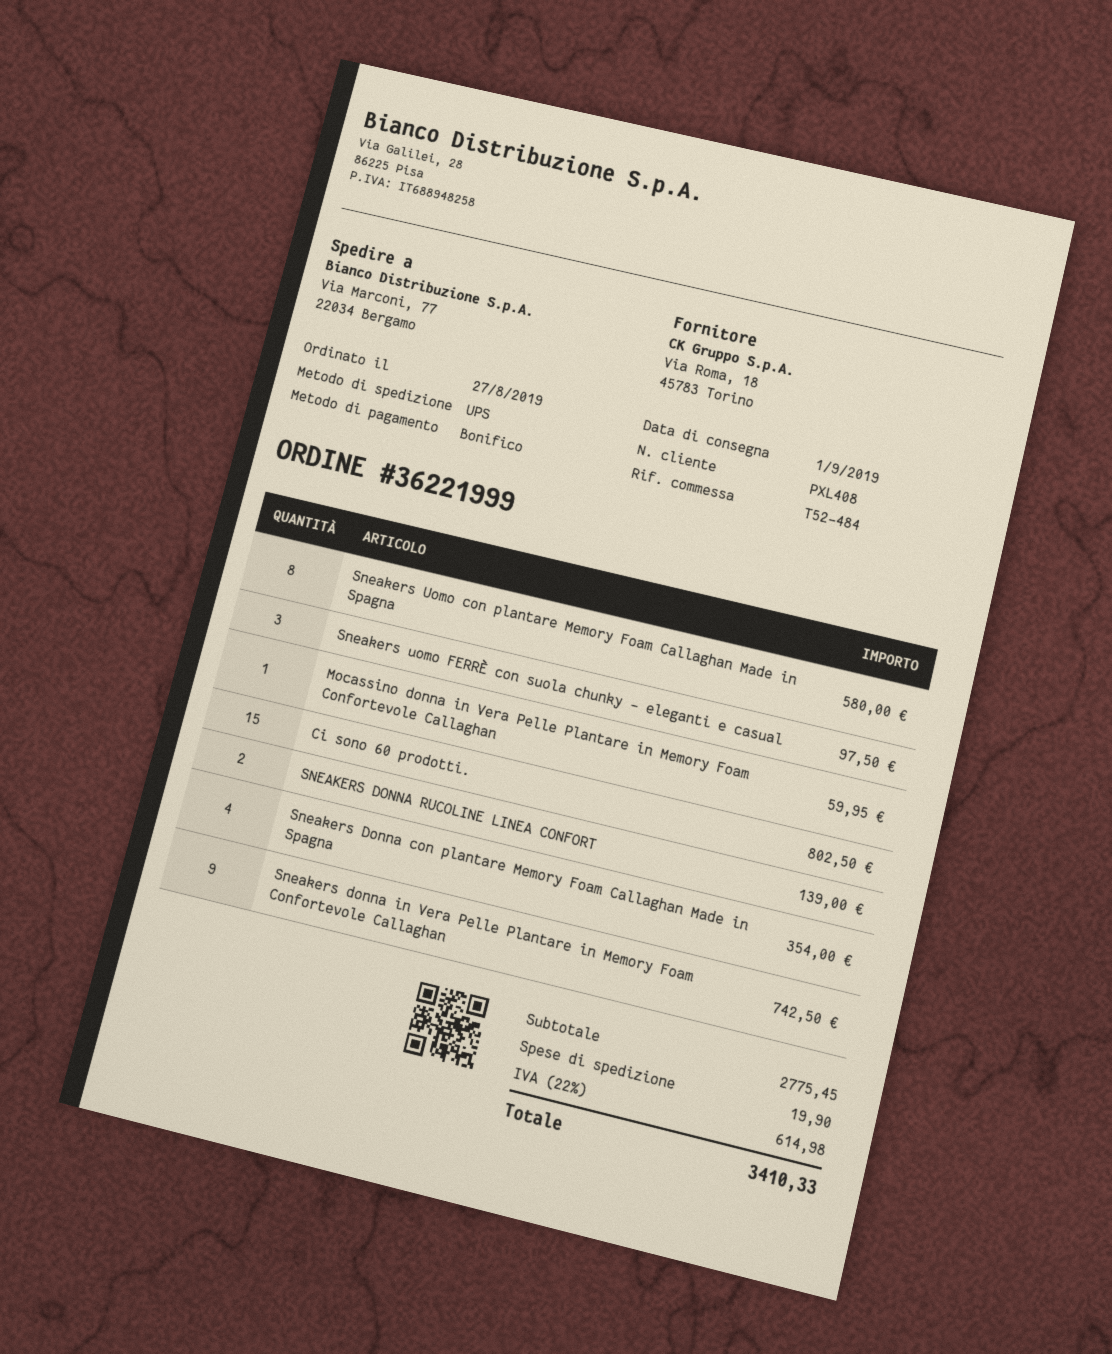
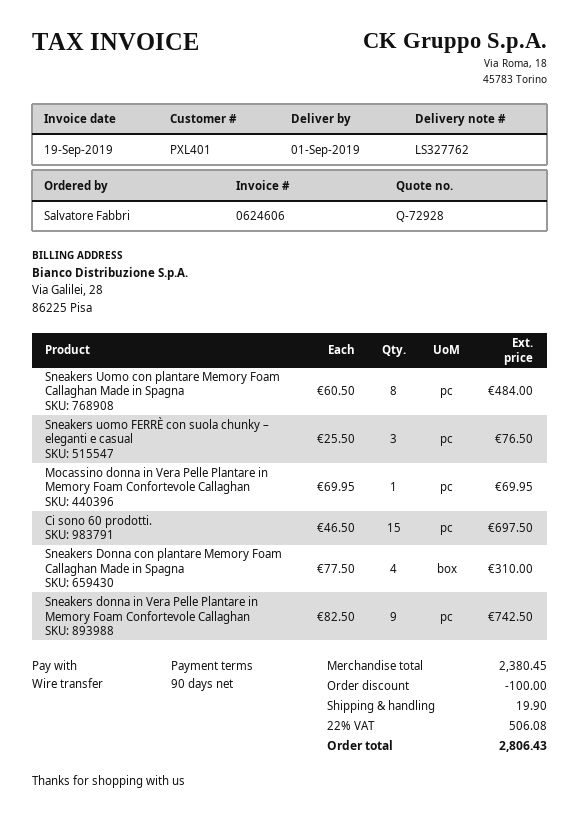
customer number: PXL408 -> PXL401
Sneakers Uomo con plantare Memory Foam Callaghan Made in Spagna: 8 for 580.00 -> 8 for 484.00
Sneakers uomo FERRÈ con suola chunky – eleganti e casual: 3 for 97.50 -> 3 for 76.50
Mocassino donna in Vera Pelle Plantare in Memory Foam Confortevole Callaghan: 1 for 59.95 -> 1 for 69.95
Ci sono 60 prodotti.: 15 for 802.50 -> 15 for 697.50
SNEAKERS DONNA RUCOLINE LINEA CONFORT: 2 for 139.00 -> none
Sneakers Donna con plantare Memory Foam Callaghan Made in Spagna: 4 for 354.00 -> 4 for 310.00
subtotal: 2775.45 -> 2380.45
discount: none -> 100.00
tax: 22% = 614.98 -> 22% = 506.08
total: 3410.33 -> 2806.43

